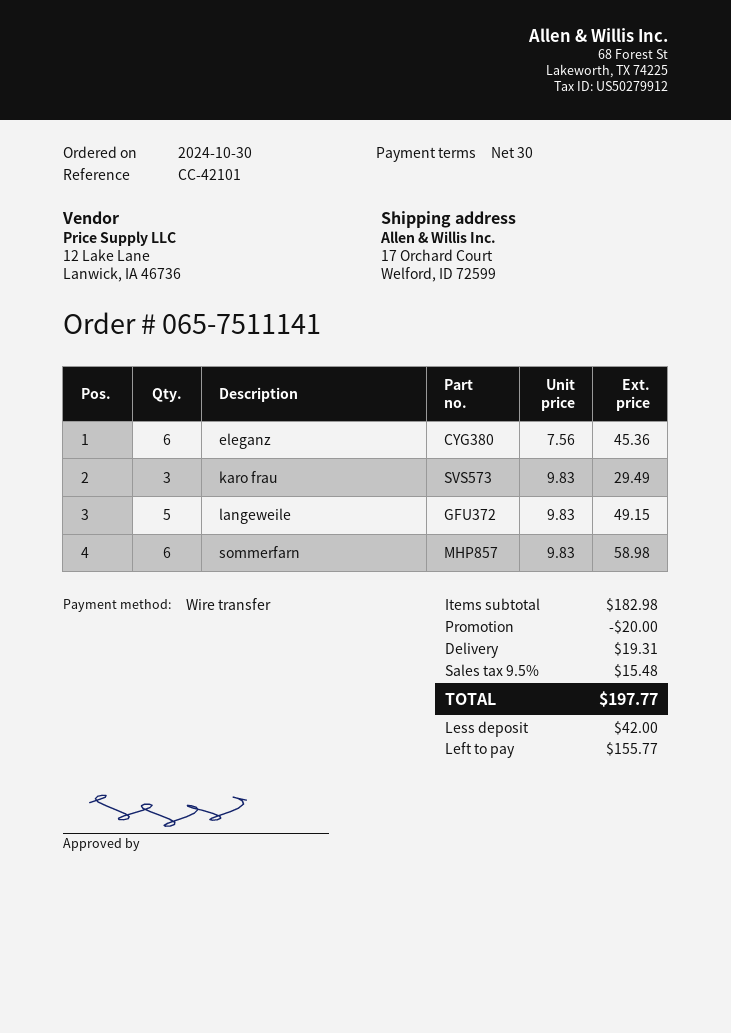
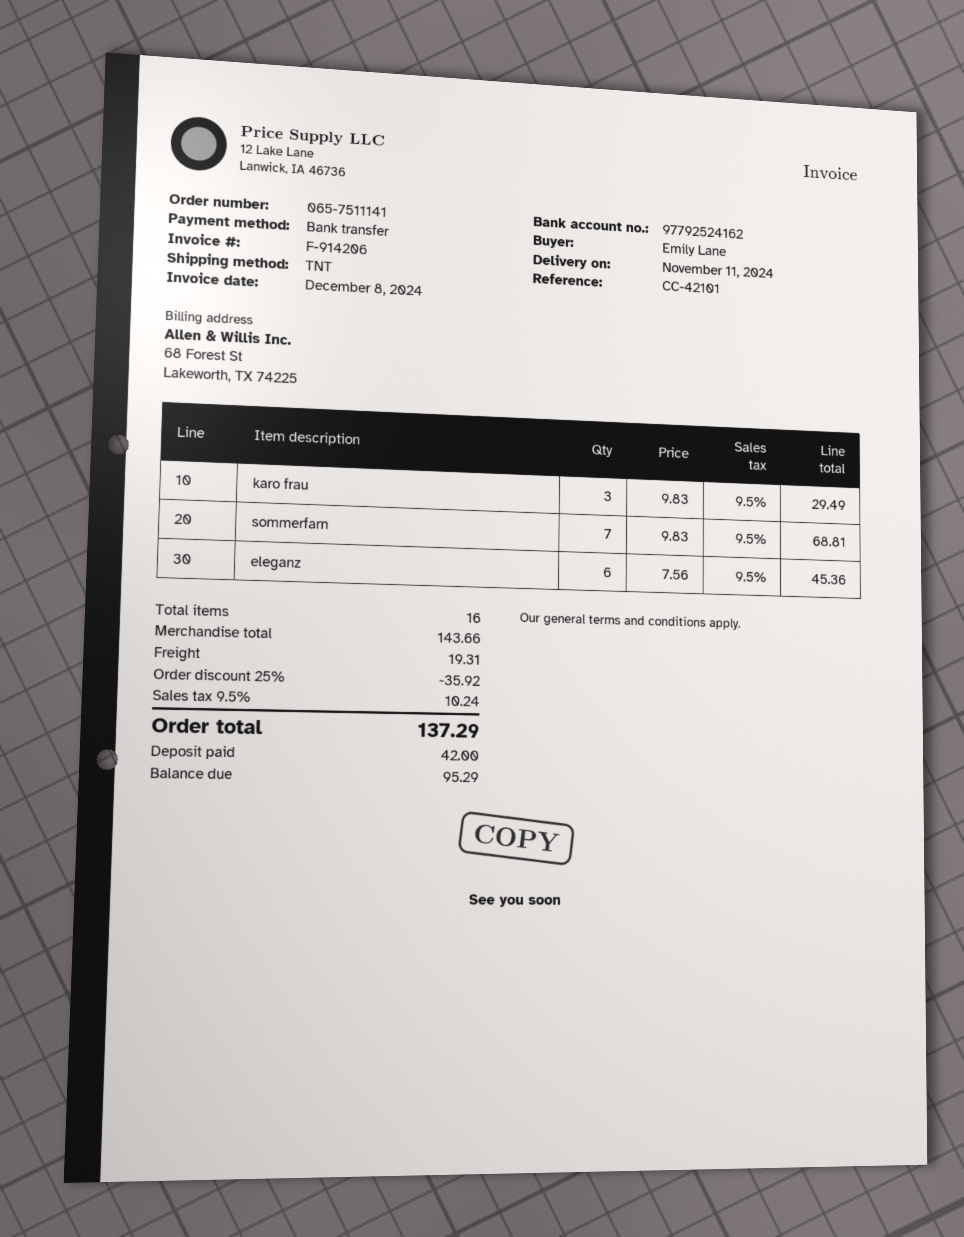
langeweile: 5 x 9.83 = 49.15 -> none
sommerfarn: 6 x 9.83 = 58.98 -> 7 x 9.83 = 68.81
subtotal: 182.98 -> 143.66
discount: 20.00 -> 35.92
tax: 9.5% = 15.48 -> 9.5% = 10.24
total: 197.77 -> 137.29
balance: 155.77 -> 95.29

